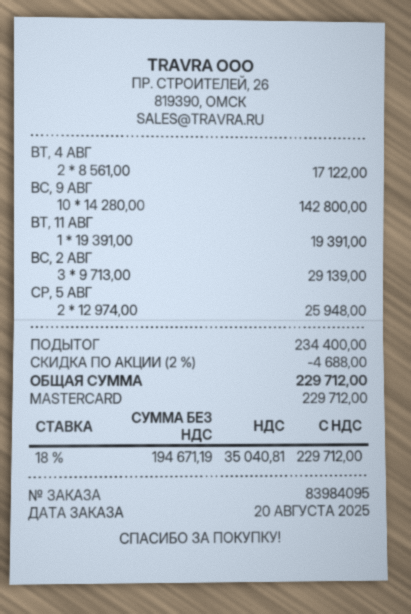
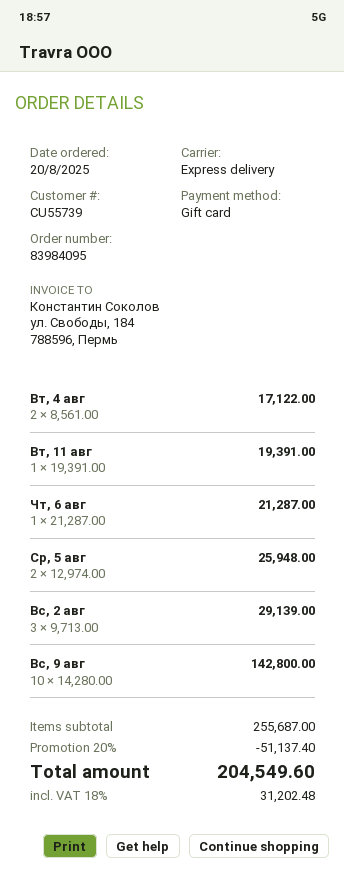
payment method: Mastercard -> gift card
Чт, 6 авг: none -> 1 x 21287.00 = 21287.00
subtotal: 234400.00 -> 255687.00
discount: 2% = 4688.00 -> 20% = 51137.40
tax: 18% = 35040.81 -> 18% = 31202.48
total: 229712.00 -> 204549.60

